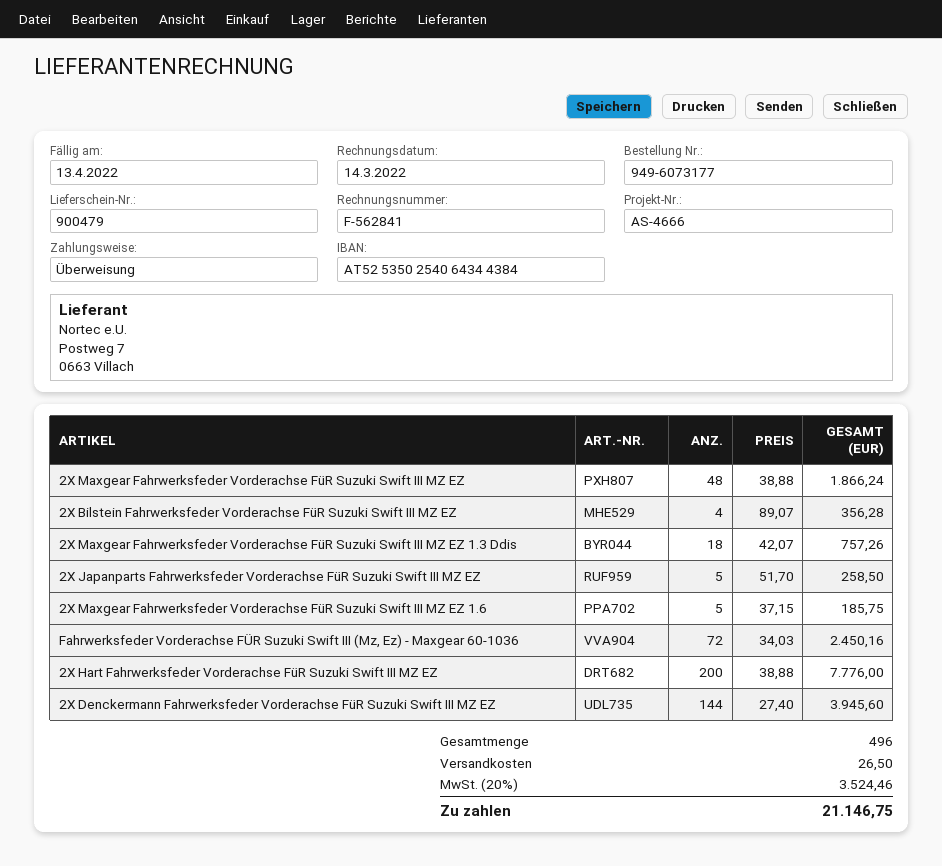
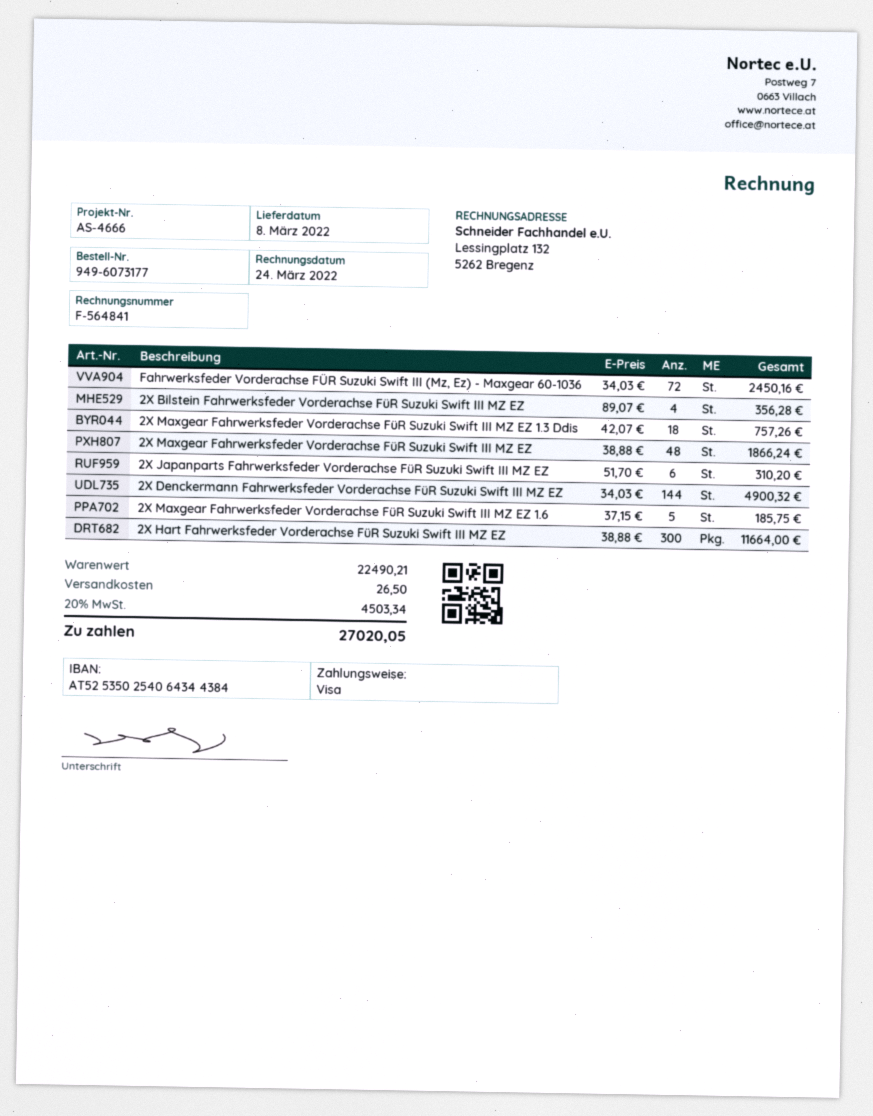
invoice number: F-562841 -> F-564841
invoice date: 2022-03-14 -> 2022-03-24
payment method: bank transfer -> Visa
2X Japanparts Fahrwerksfeder Vorderachse FüR Suzuki Swift III MZ EZ: 5 x 51.70 = 258.50 -> 6 x 51.70 = 310.20
2X Hart Fahrwerksfeder Vorderachse FüR Suzuki Swift III MZ EZ: 200 x 38.88 = 7776.00 -> 300 x 38.88 = 11664.00
2X Denckermann Fahrwerksfeder Vorderachse FüR Suzuki Swift III MZ EZ: 144 x 27.40 = 3945.60 -> 144 x 34.03 = 4900.32
tax: 20% = 3524.46 -> 20% = 4503.34
total: 21146.75 -> 27020.05

